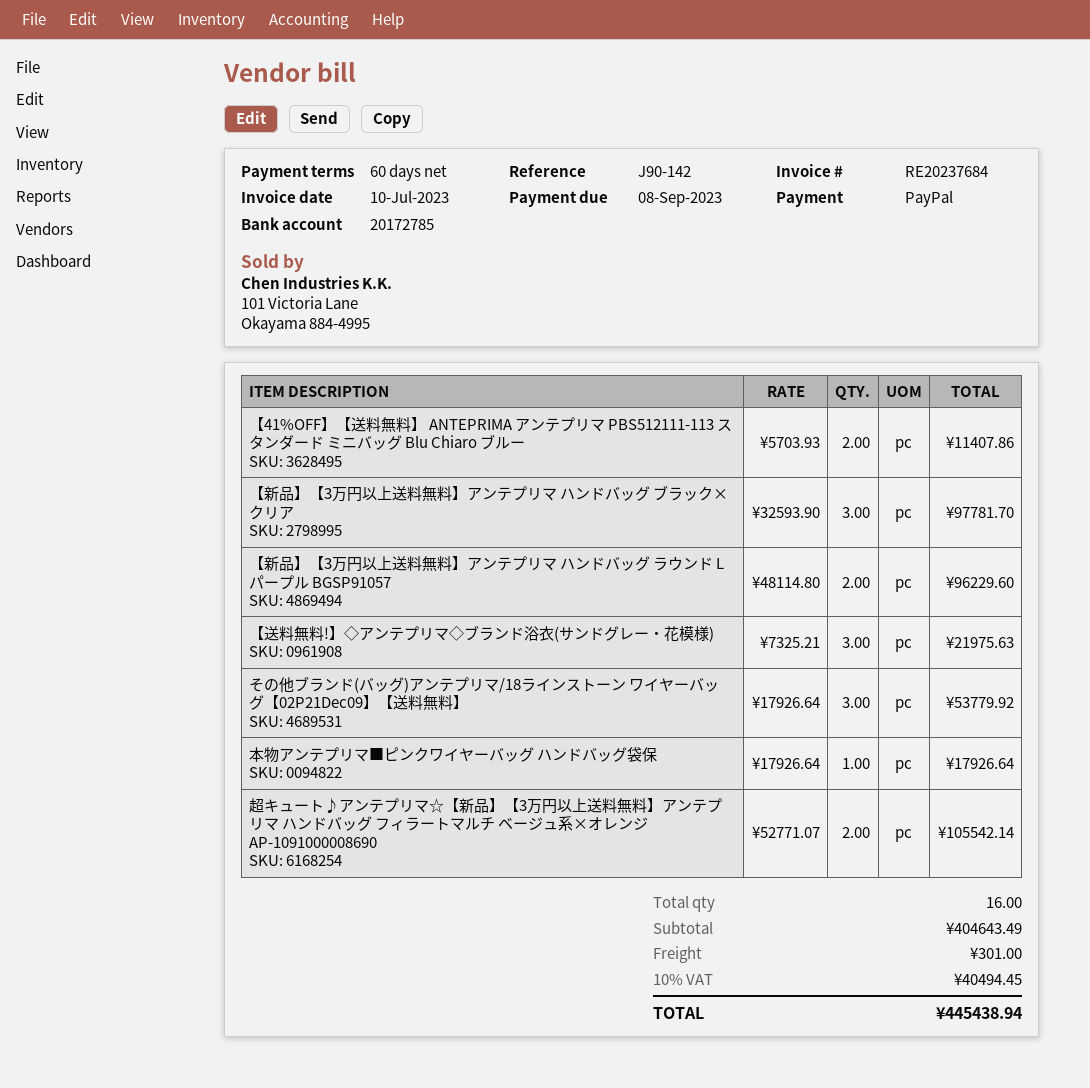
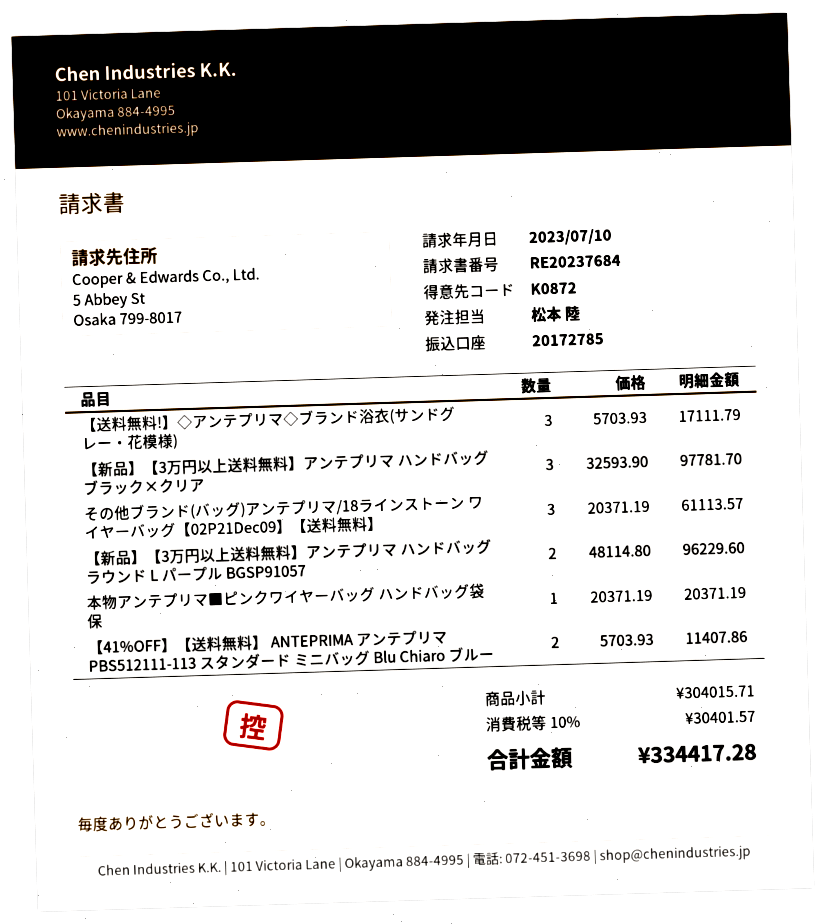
【送料無料!】◇アンテプリマ◇ブランド浴衣(サンドグレー・花模様): 3 x 7325.21 = 21975.63 -> 3 x 5703.93 = 17111.79
その他ブランド(バッグ)アンテプリマ/18ラインストーン ワイヤーバッグ【02P21Dec09】【送料無料】: 3 x 17926.64 = 53779.92 -> 3 x 20371.19 = 61113.57
本物アンテプリマ■ピンクワイヤーバッグ ハンドバッグ袋保: 1 x 17926.64 = 17926.64 -> 1 x 20371.19 = 20371.19
超キュート♪アンテプリマ☆【新品】【3万円以上送料無料】アンテプリマ ハンドバッグ フィラートマルチ ベージュ系×オレンジ AP-1091000008690: 2 x 52771.07 = 105542.14 -> none
subtotal: 404643.49 -> 304015.71
shipping: 301.00 -> none
tax: 10% = 40494.45 -> 10% = 30401.57
total: 445438.94 -> 334417.28

